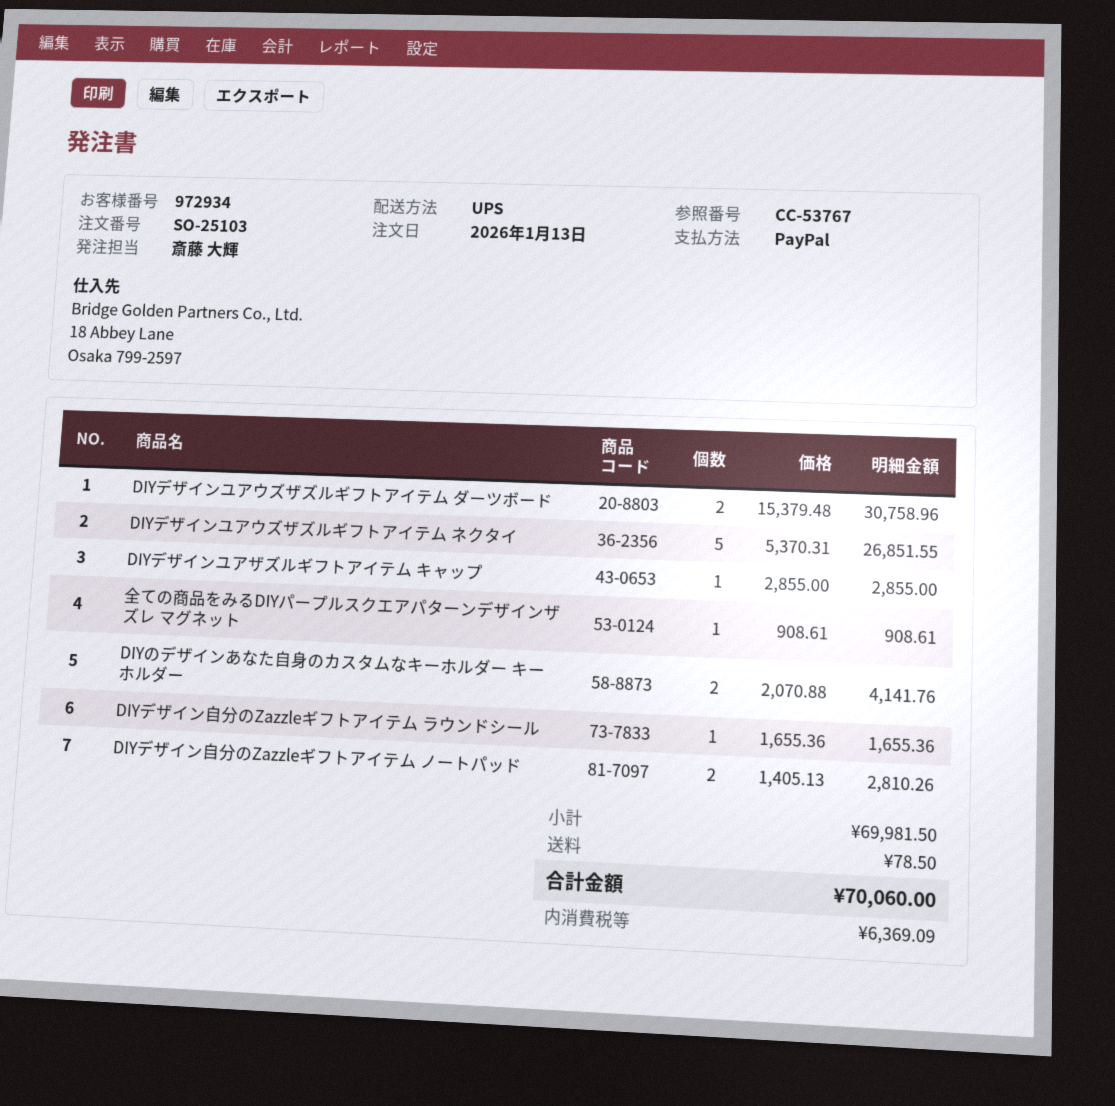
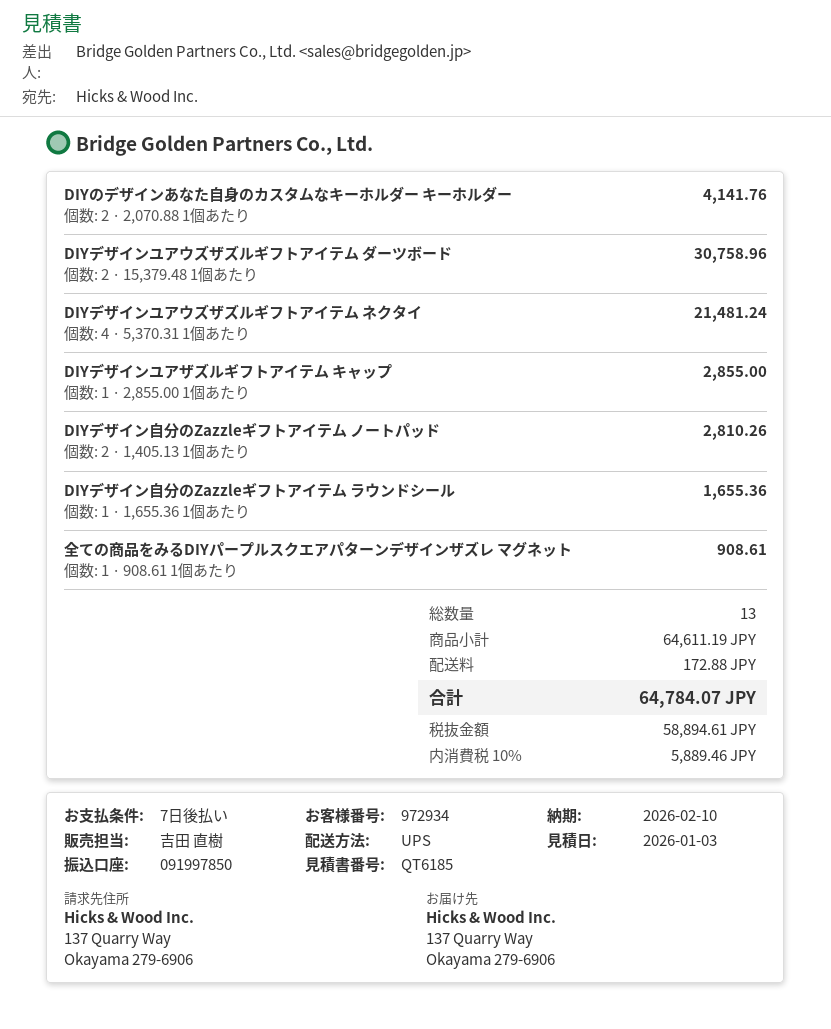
DIYデザインユアウズザズルギフトアイテム ネクタイ: 5 x 5370.31 = 26851.55 -> 4 x 5370.31 = 21481.24
subtotal: 69981.50 -> 64611.19
shipping: 78.50 -> 172.88
tax: 6369.09 -> 5889.46
total: 70060.00 -> 64784.07

